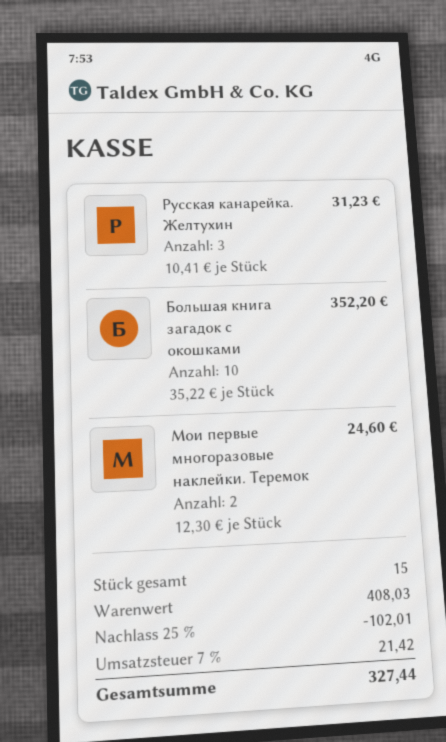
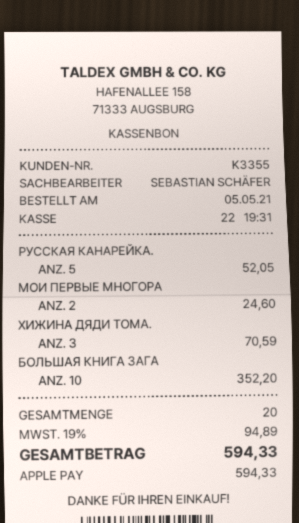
Русская канарейка. Желтухин: 3 for 31.23 -> 5 for 52.05
ХИЖИНА ДЯДИ ТОМА.: none -> 3 for 70.59
total quantity: 15 -> 20
discount: 25% = 102.01 -> none
tax: 7% = 21.42 -> 19% = 94.89
total: 327.44 -> 594.33

